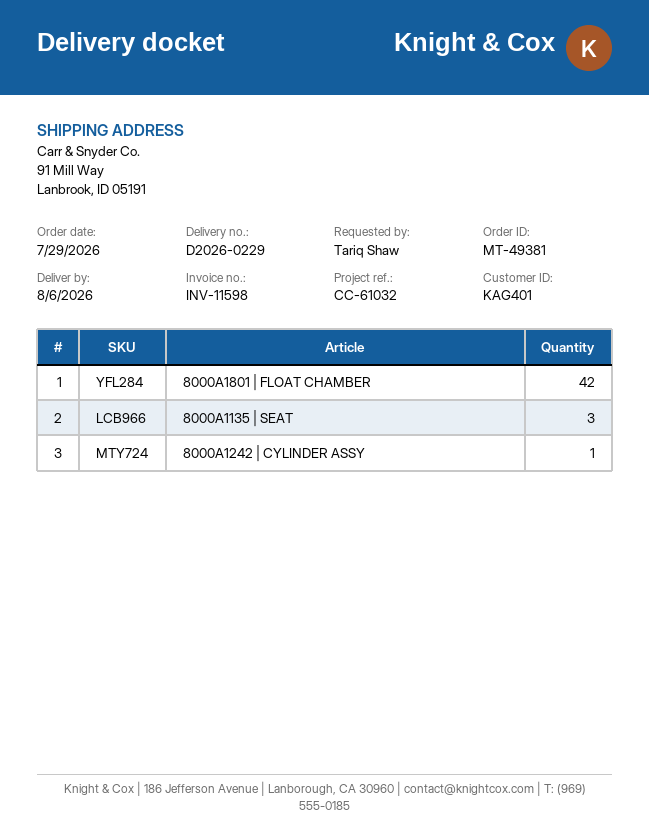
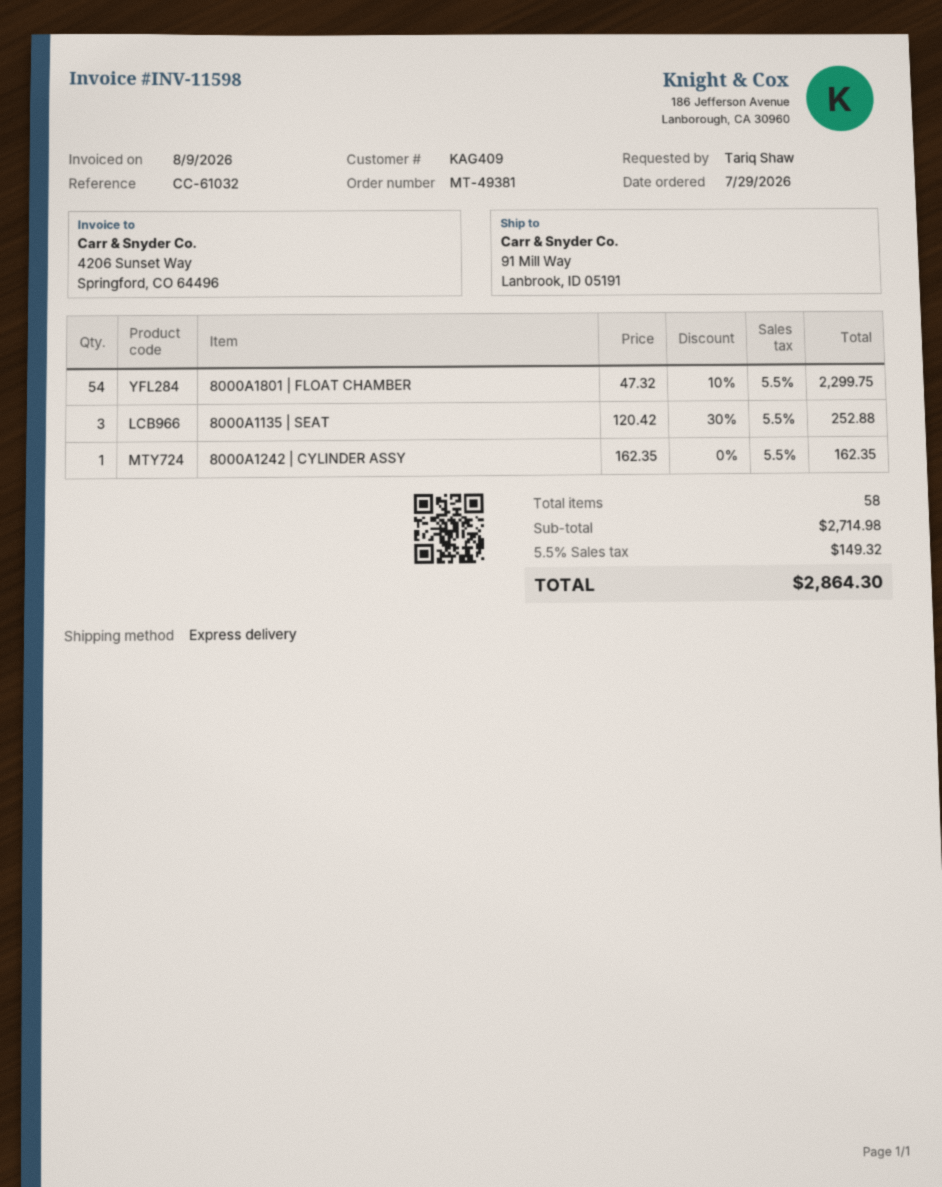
customer number: KAG401 -> KAG409
8000A1801 | FLOAT CHAMBER: 42 -> 54

